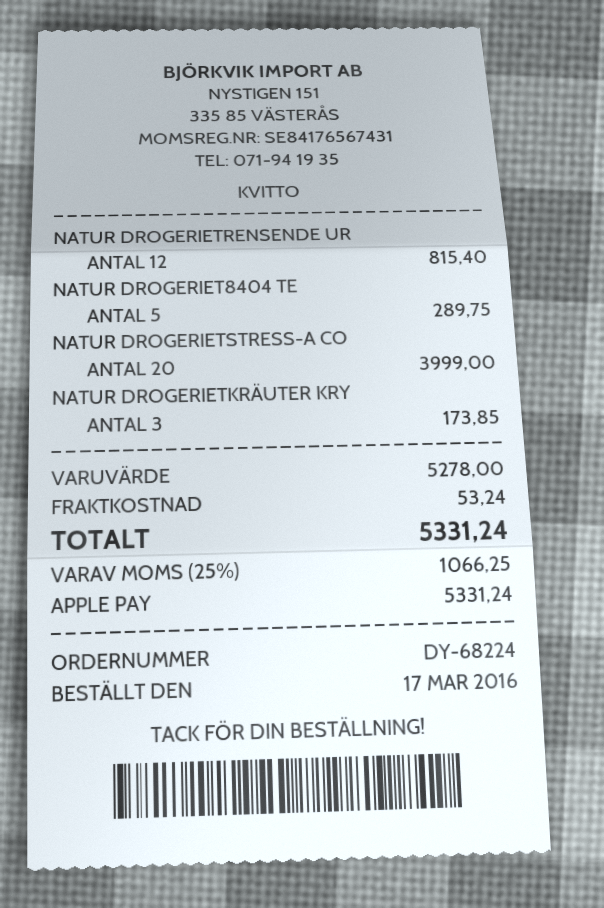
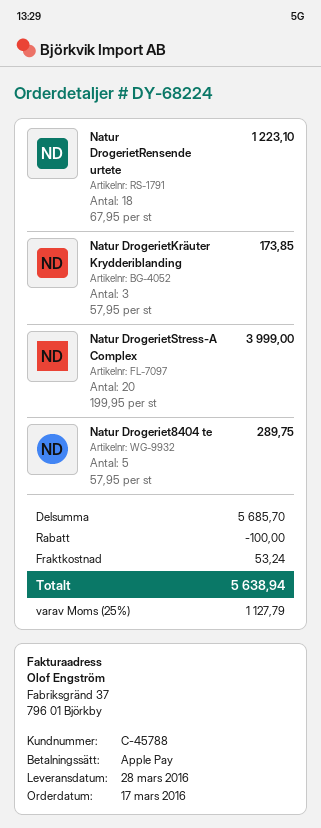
NATUR DROGERIETRENSENDE UR: 12 for 815.40 -> 18 for 1223.10
subtotal: 5278.00 -> 5685.70
discount: none -> 100.00
tax: 25% = 1066.25 -> 25% = 1127.79
total: 5331.24 -> 5638.94

